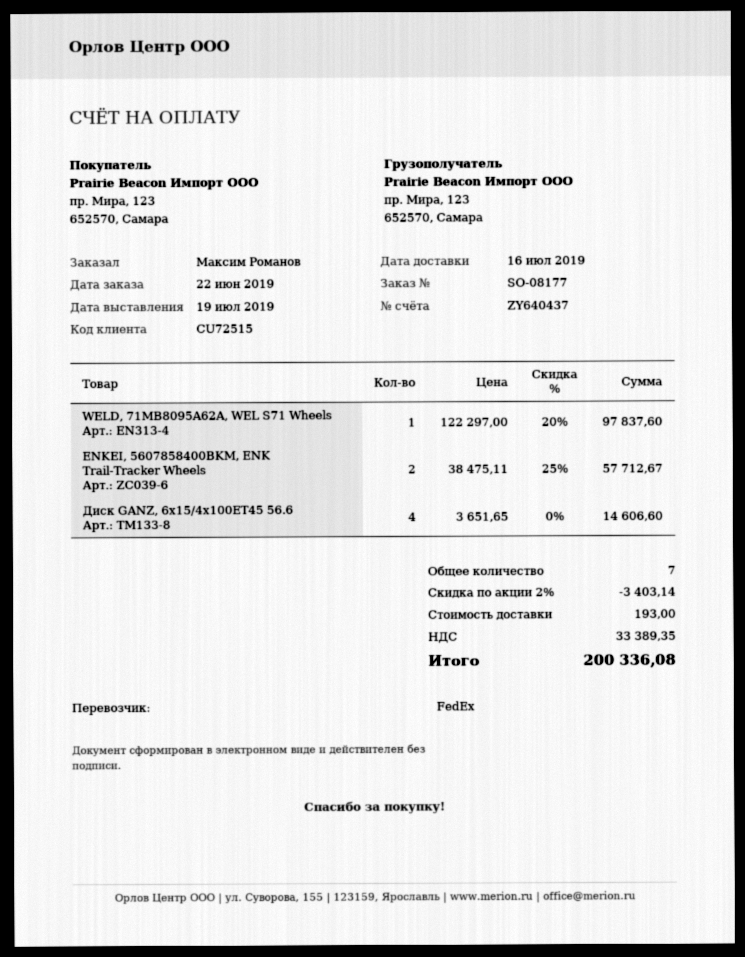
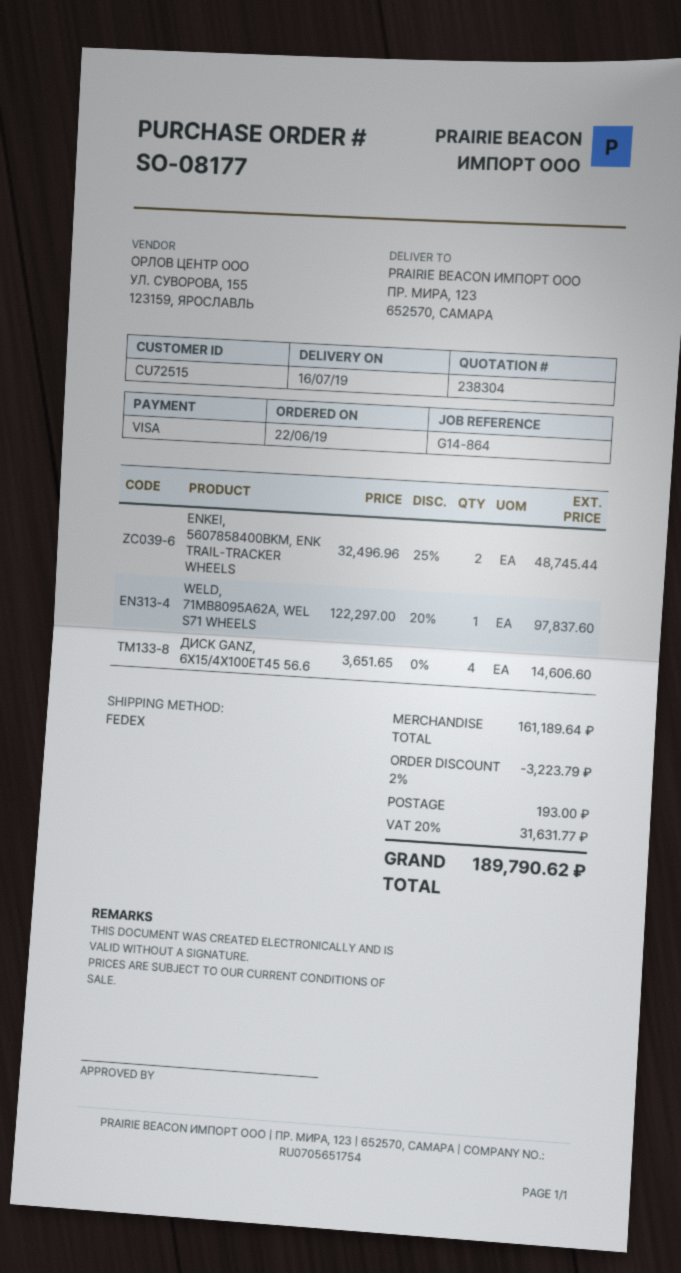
ENKEI, 5607858400BKM, ENK Trail-Tracker Wheels: 2 x 38475.11 - 25% = 57712.67 -> 2 x 32496.96 - 25% = 48745.44
discount: 2% = 3403.14 -> 2% = 3223.79
tax: 33389.35 -> 31631.77
total: 200336.08 -> 189790.62

